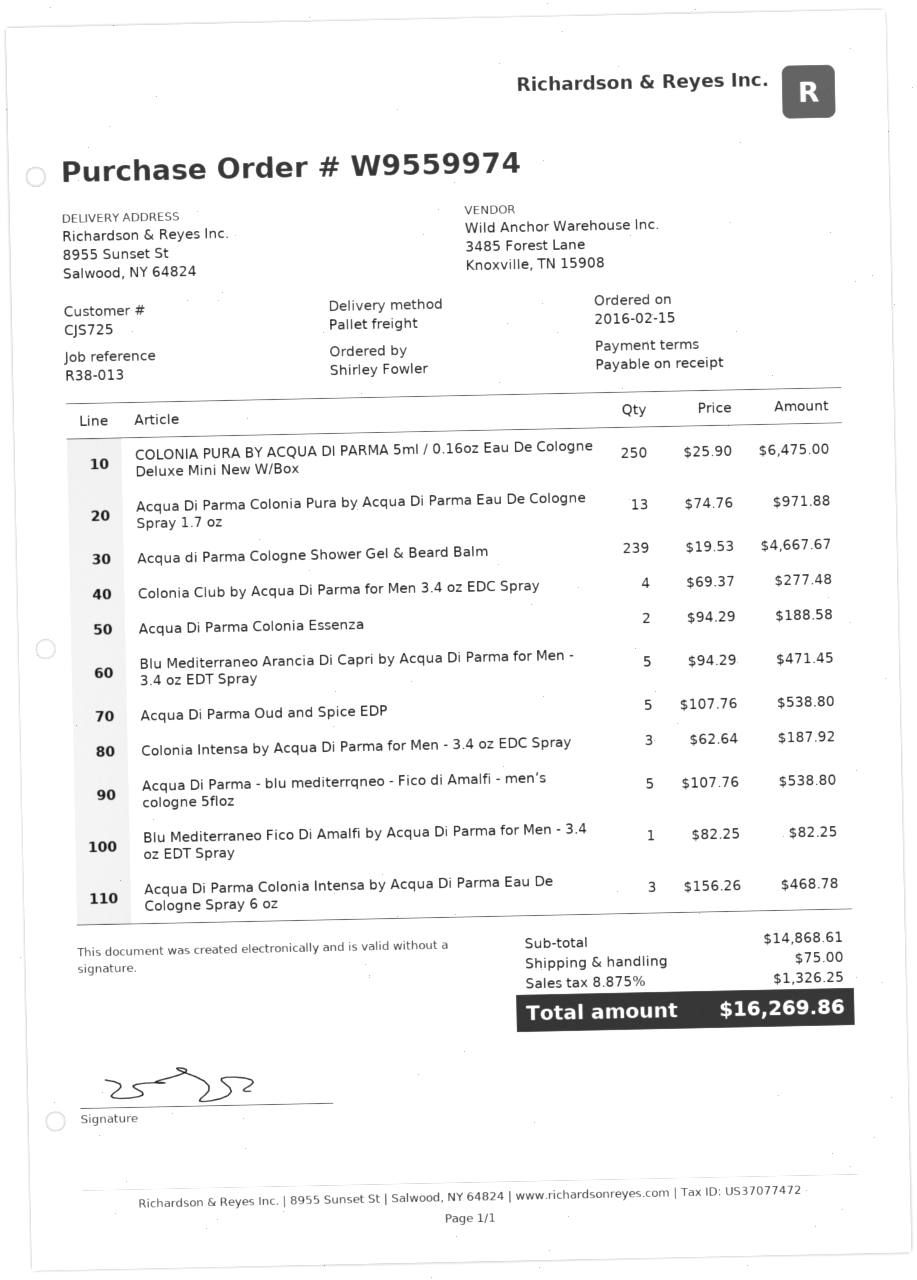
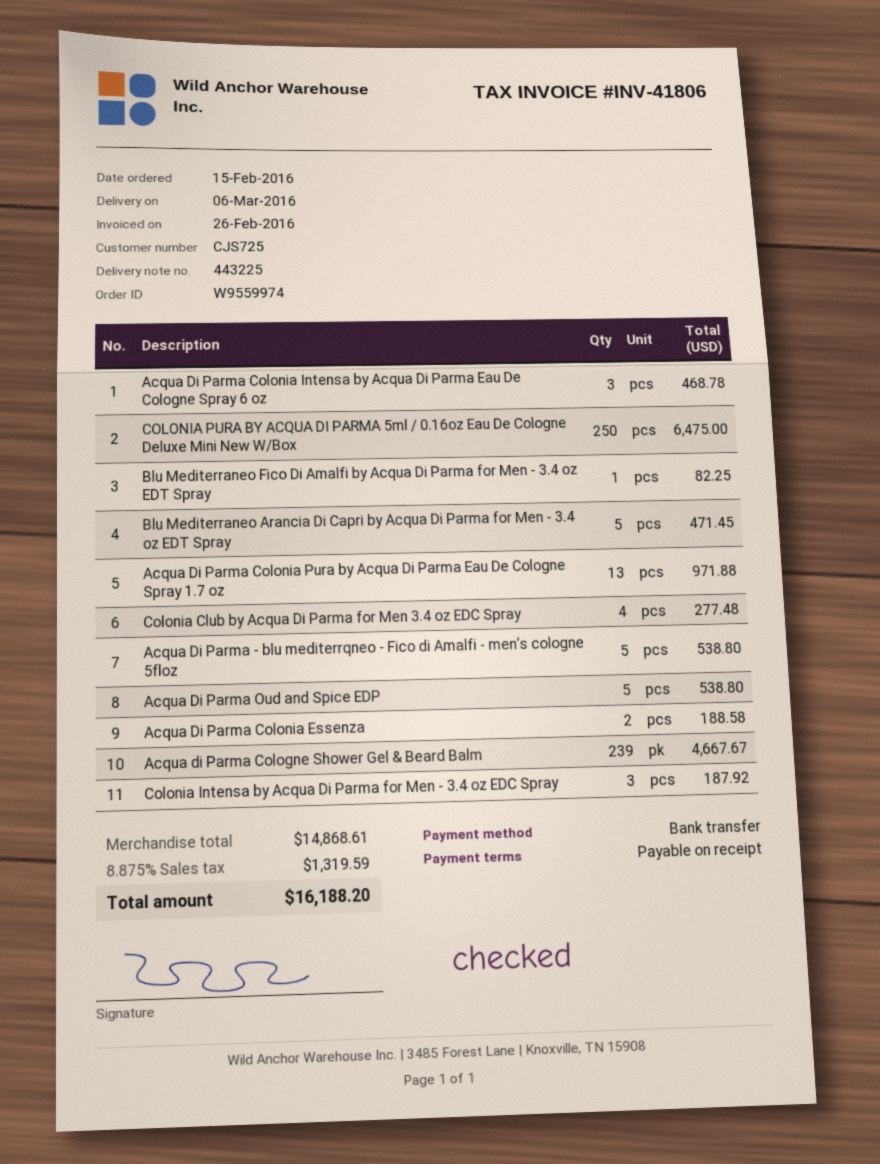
shipping: 75.00 -> none
tax: 8.875% = 1326.25 -> 8.875% = 1319.59
total: 16269.86 -> 16188.20

